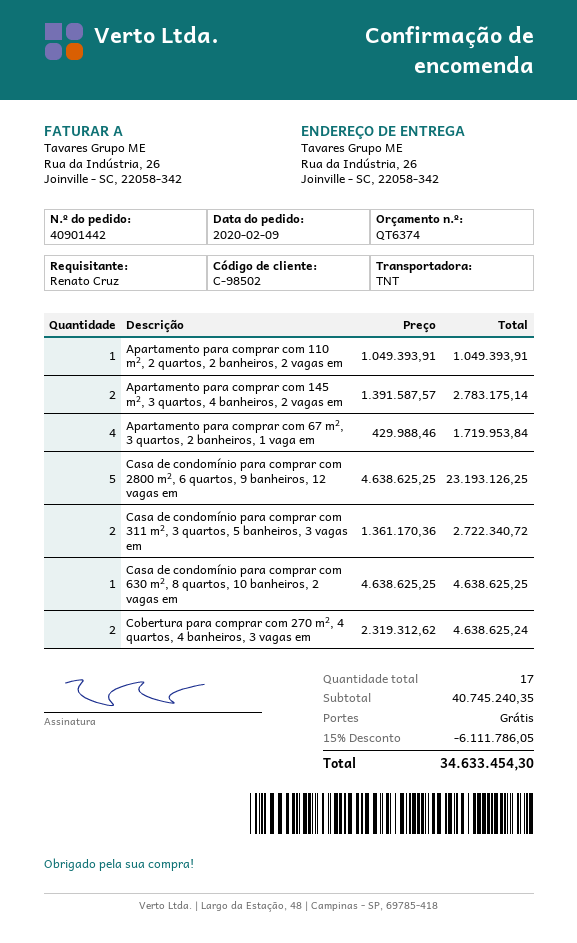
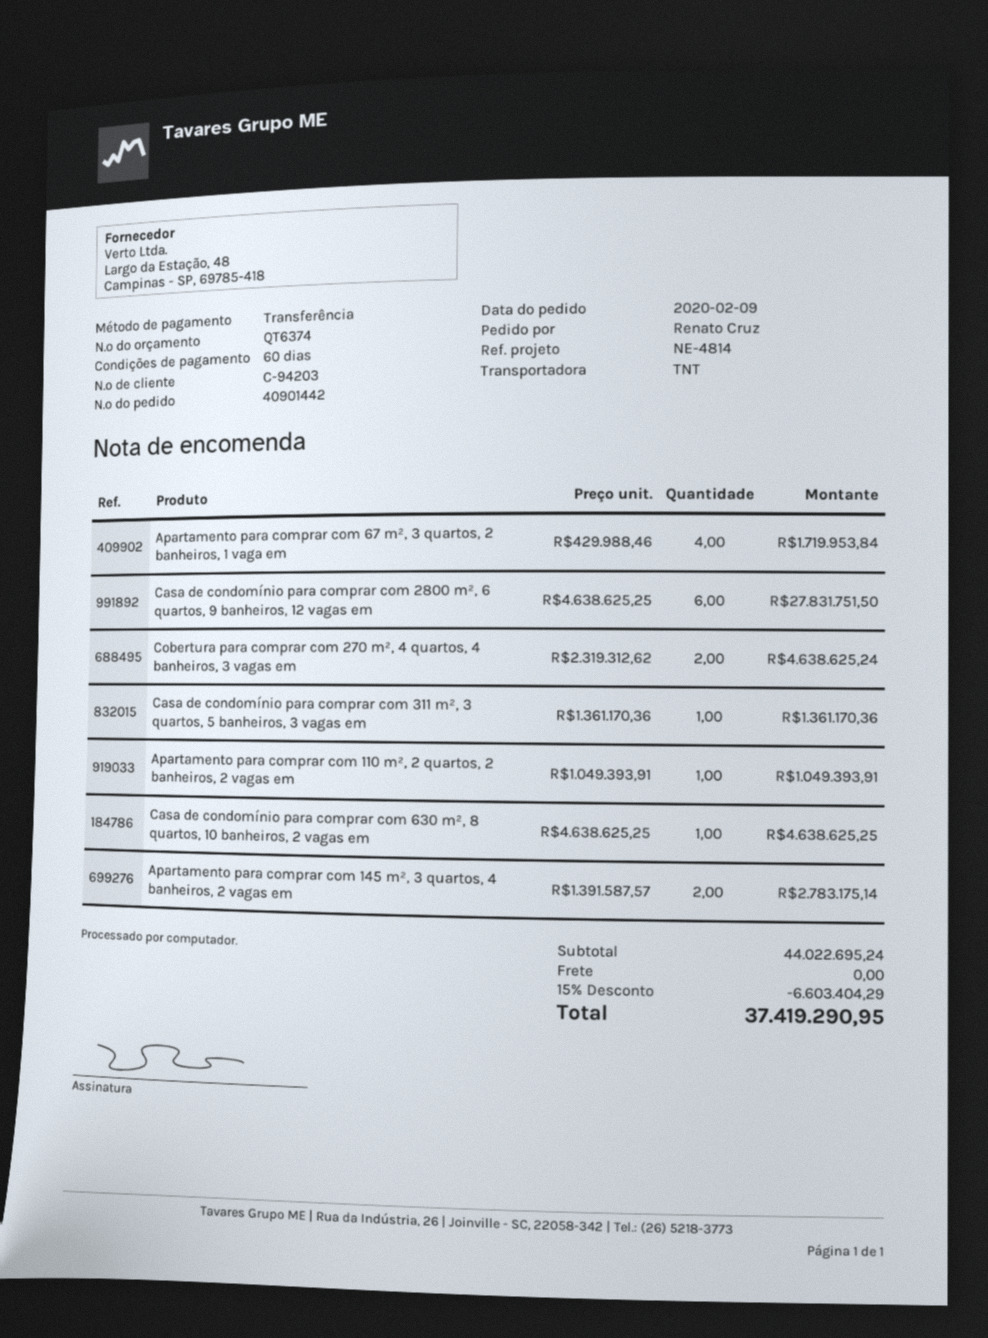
customer number: C-98502 -> C-94203
Casa de condomínio para comprar com 2800 m², 6 quartos, 9 banheiros, 12 vagas em: 5 x 4638625.25 = 23193126.25 -> 6 x 4638625.25 = 27831751.50
Casa de condomínio para comprar com 311 m², 3 quartos, 5 banheiros, 3 vagas em: 2 x 1361170.36 = 2722340.72 -> 1 x 1361170.36 = 1361170.36
subtotal: 40745240.35 -> 44022695.24
discount: 15% = 6111786.05 -> 15% = 6603404.29
total: 34633454.30 -> 37419290.95

